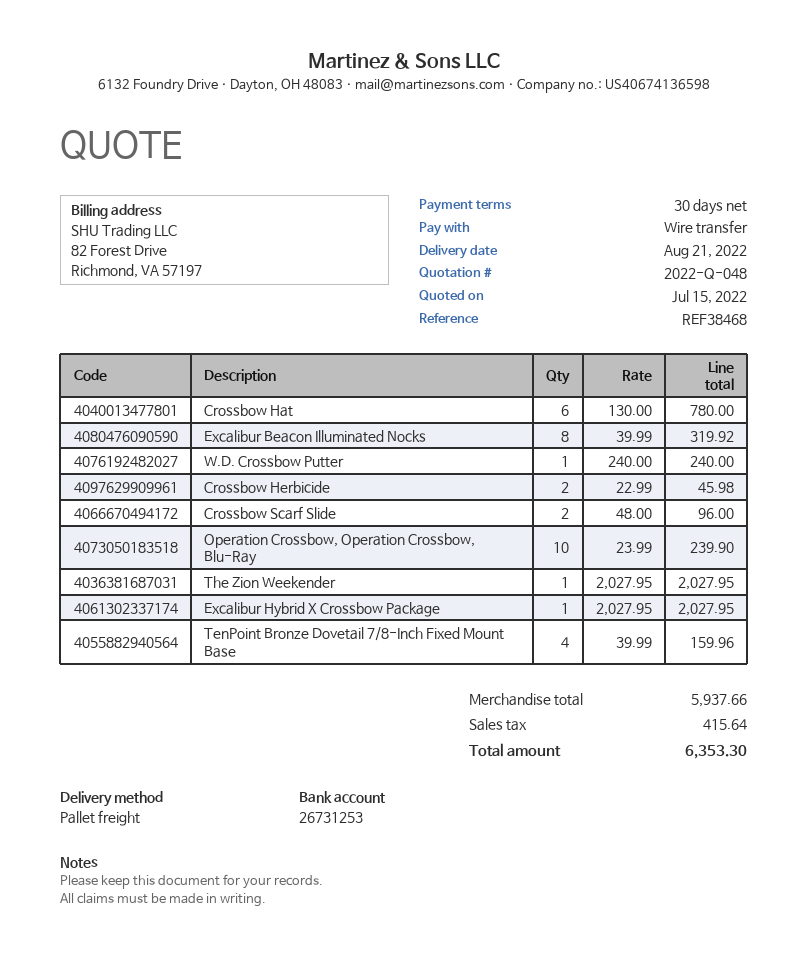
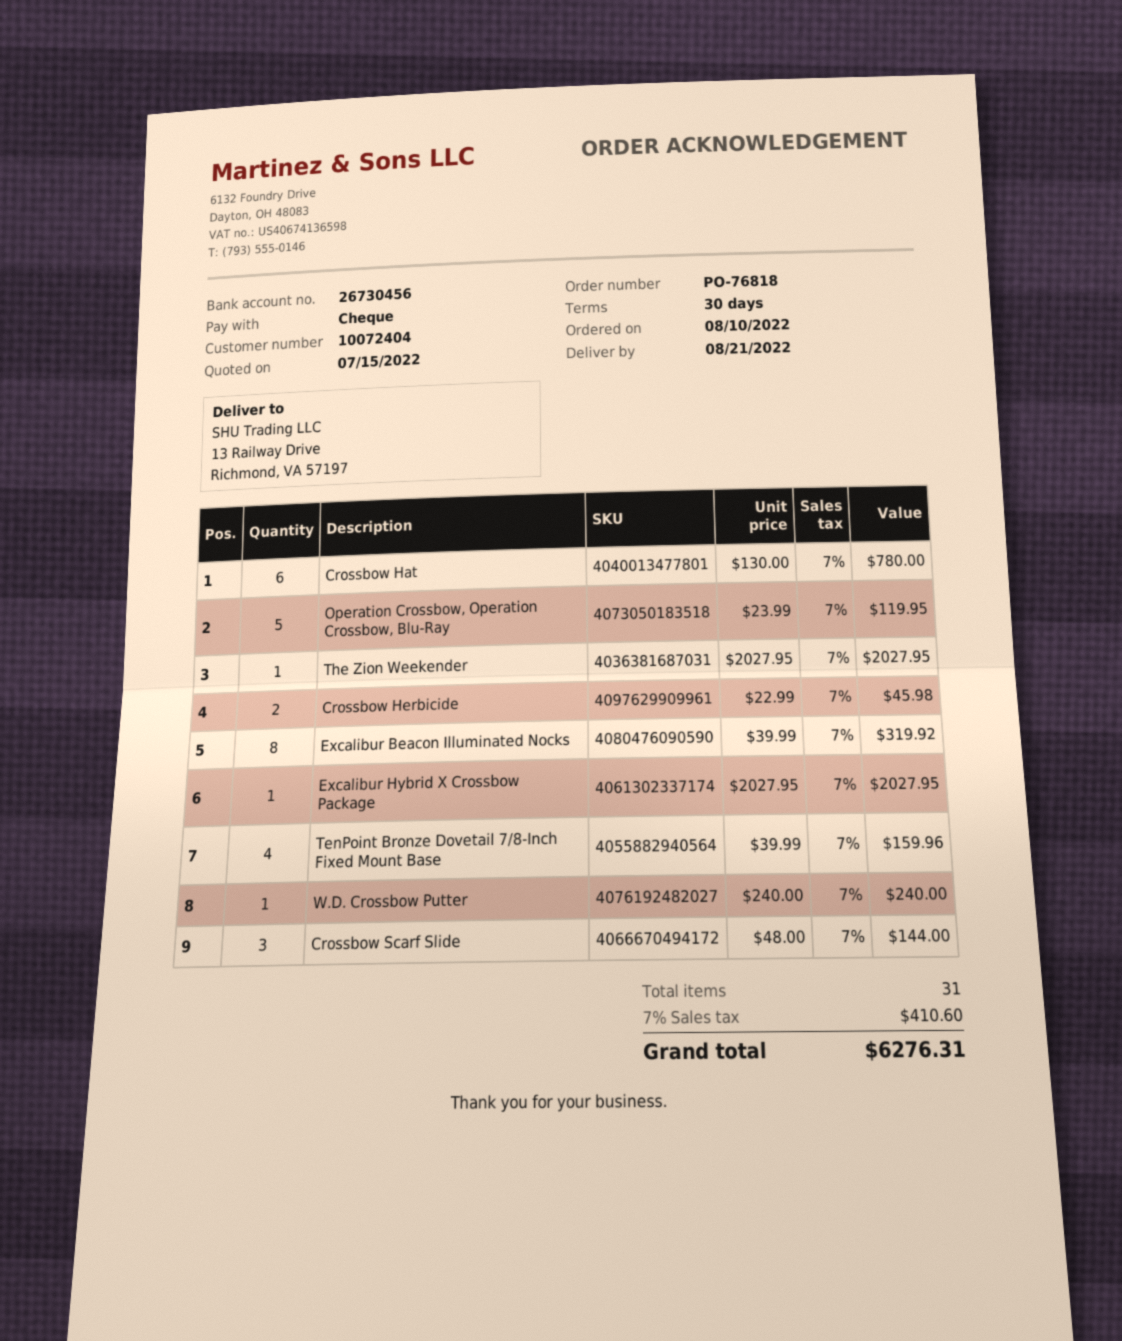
payment method: bank transfer -> cheque
bank account: 26731253 -> 26730456
Crossbow Scarf Slide: 2 x 48.00 = 96.00 -> 3 x 48.00 = 144.00
Operation Crossbow, Operation Crossbow, Blu-Ray: 10 x 23.99 = 239.90 -> 5 x 23.99 = 119.95
tax: 415.64 -> 410.60
total: 6353.30 -> 6276.31

